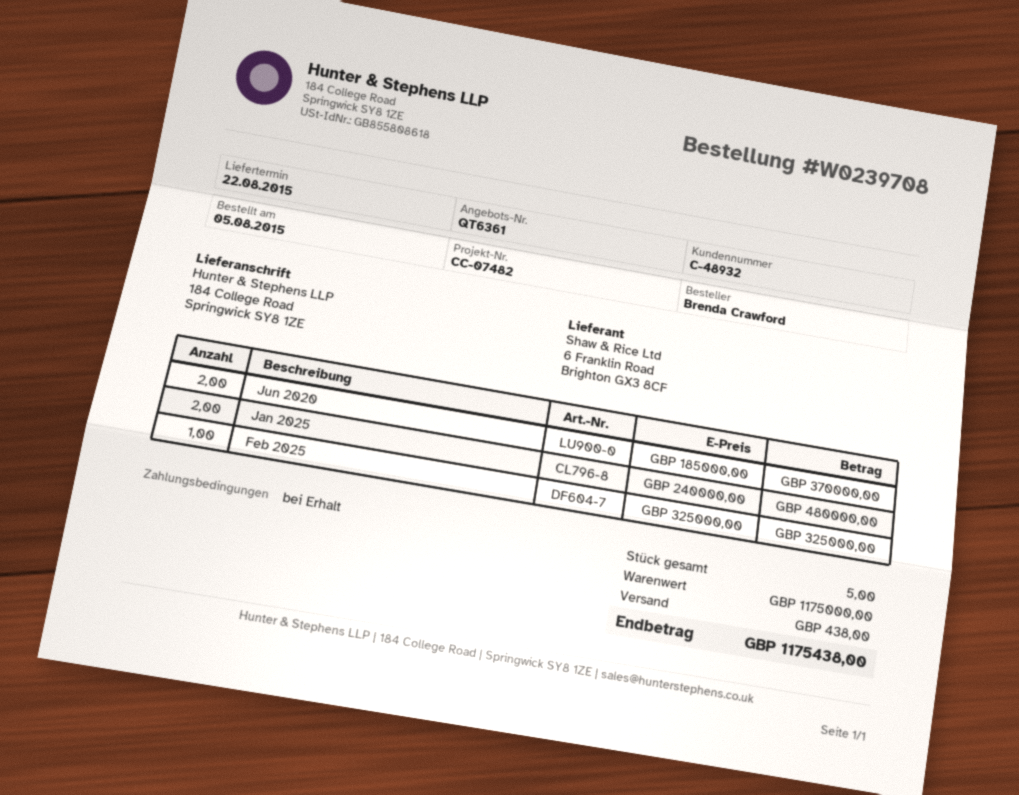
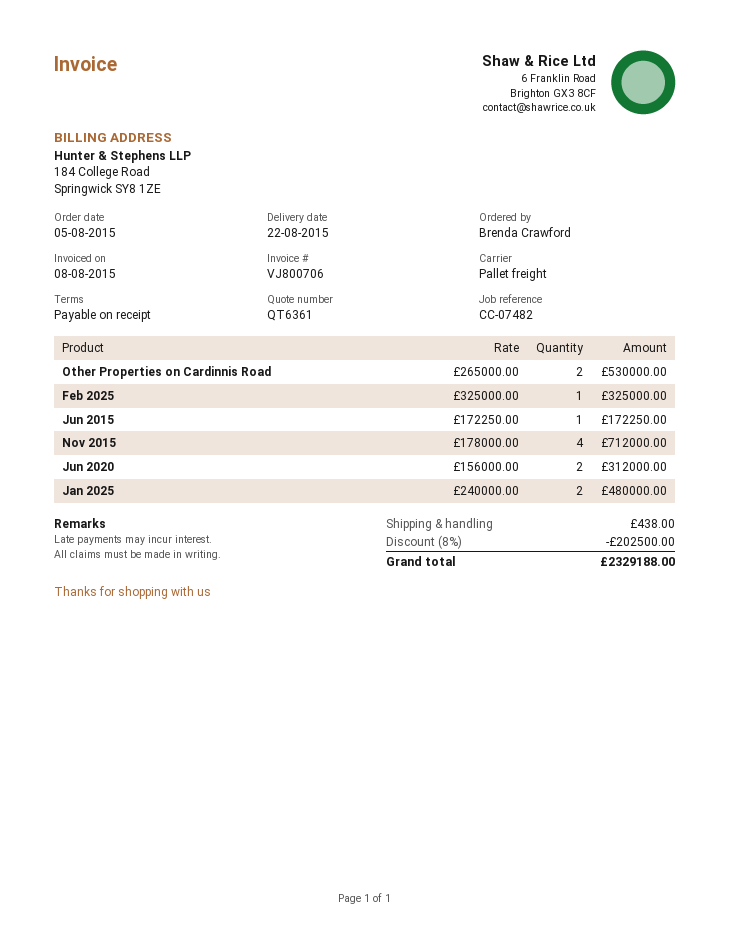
Jun 2020: 2 x 185000.00 = 370000.00 -> 2 x 156000.00 = 312000.00
Other Properties on Cardinnis Road: none -> 2 x 265000.00 = 530000.00
Jun 2015: none -> 1 x 172250.00 = 172250.00
Nov 2015: none -> 4 x 178000.00 = 712000.00
discount: none -> 8% = 202500.00
total: 1175438.00 -> 2329188.00

